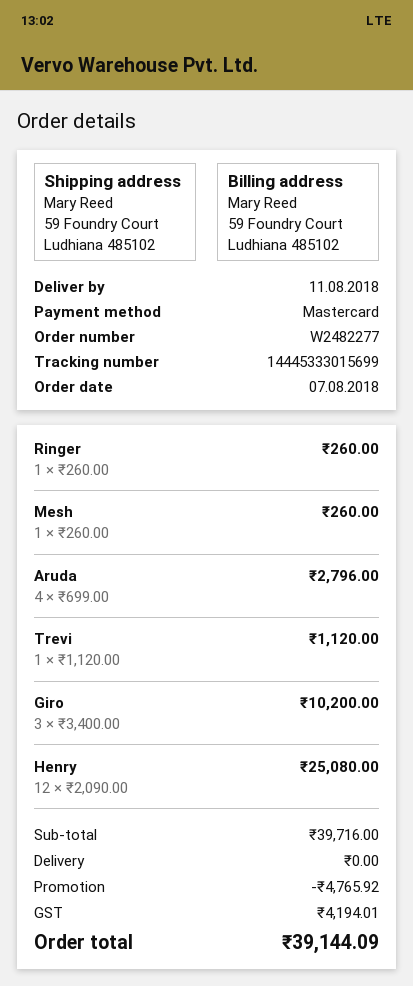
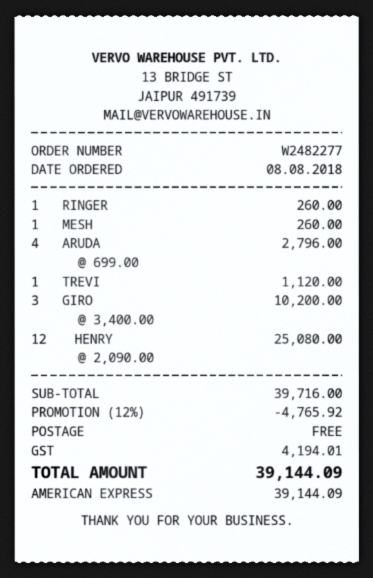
order date: 2018-08-07 -> 2018-08-08
payment method: Mastercard -> American Express

